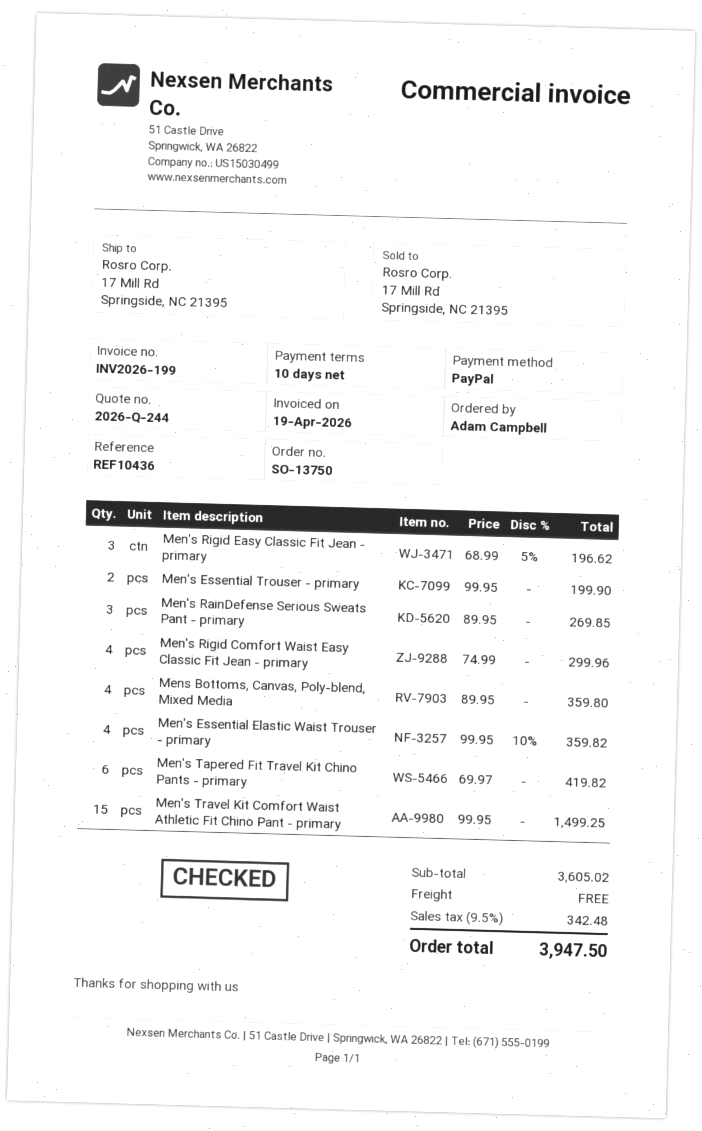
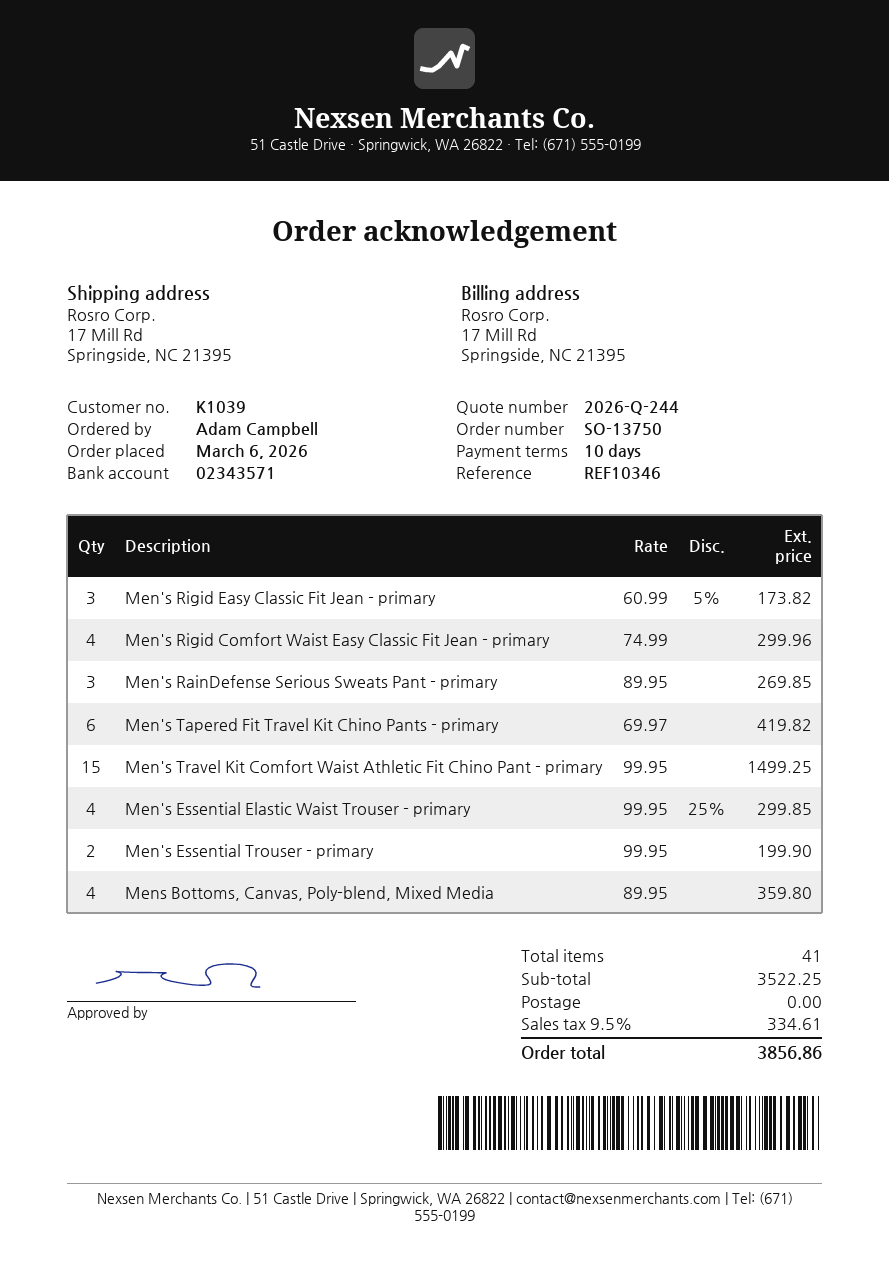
reference: REF10436 -> REF10346
Men's Rigid Easy Classic Fit Jean - primary: 3 x 68.99 - 5% = 196.62 -> 3 x 60.99 - 5% = 173.82
Men's Essential Elastic Waist Trouser - primary: 4 x 99.95 - 10% = 359.82 -> 4 x 99.95 - 25% = 299.85
subtotal: 3605.02 -> 3522.25
tax: 9.5% = 342.48 -> 9.5% = 334.61
total: 3947.50 -> 3856.86

